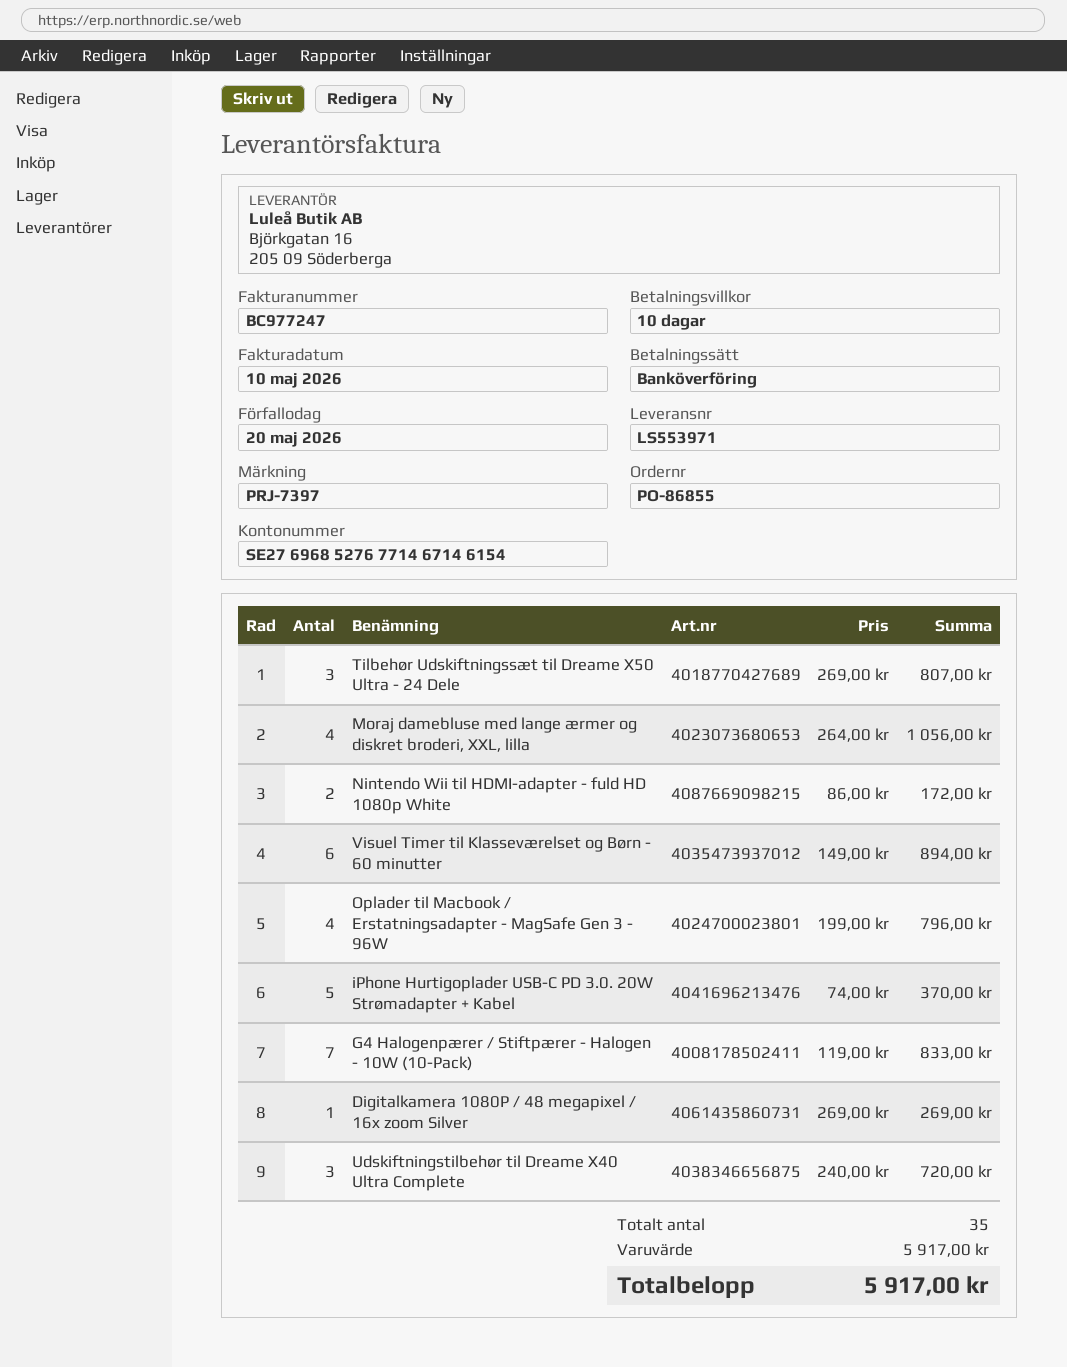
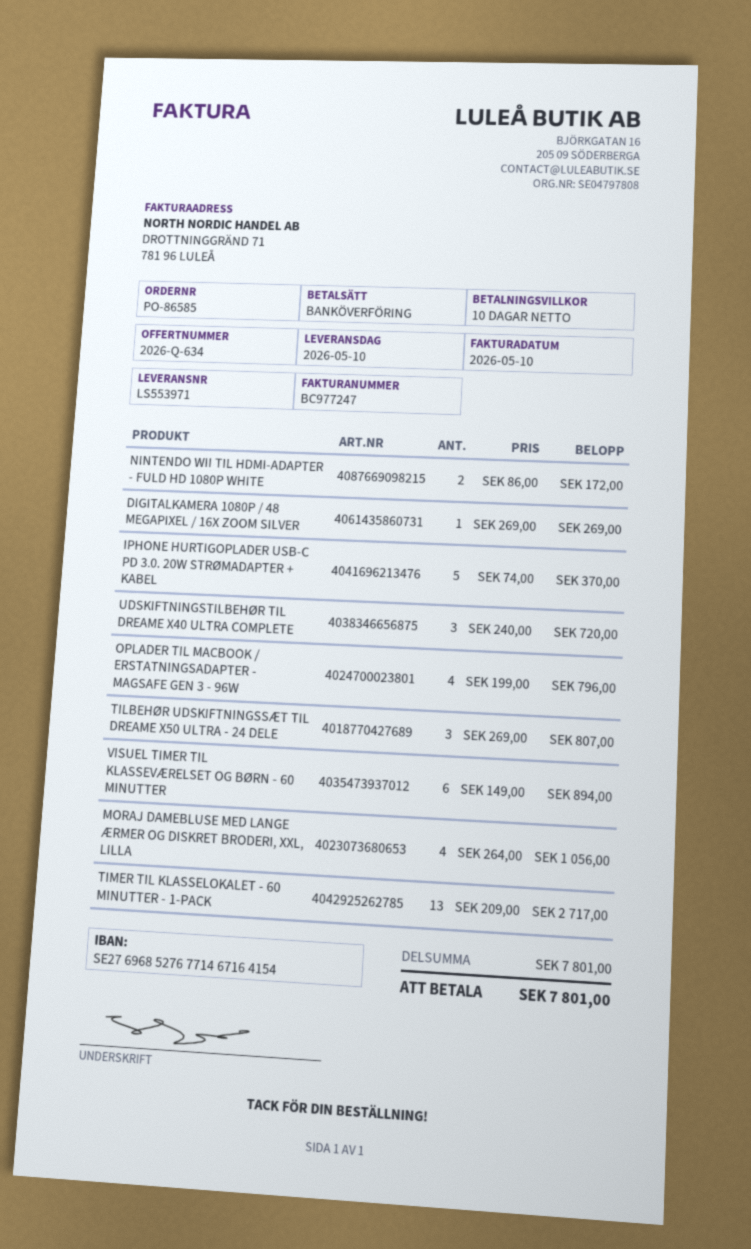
order number: PO-86855 -> PO-86585
bank account: SE2769685276771467146154 -> SE2769685276771467164154
G4 Halogenpærer / Stiftpærer - Halogen - 10W (10-Pack): 7 x 119.00 = 833.00 -> none
TIMER TIL KLASSELOKALET - 60 MINUTTER - 1-PACK: none -> 13 x 209.00 = 2717.00
subtotal: 5917.00 -> 7801.00
total: 5917.00 -> 7801.00

